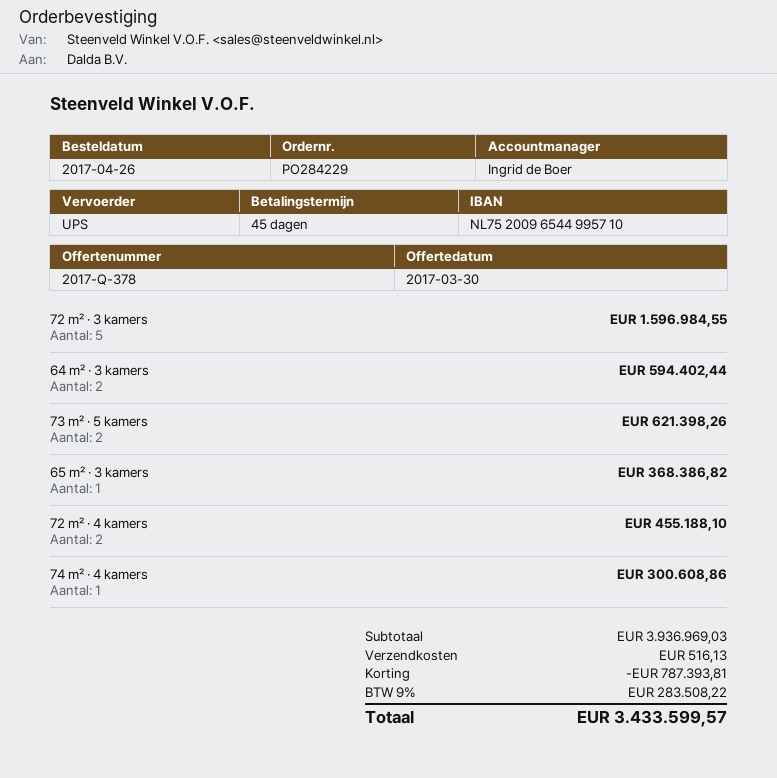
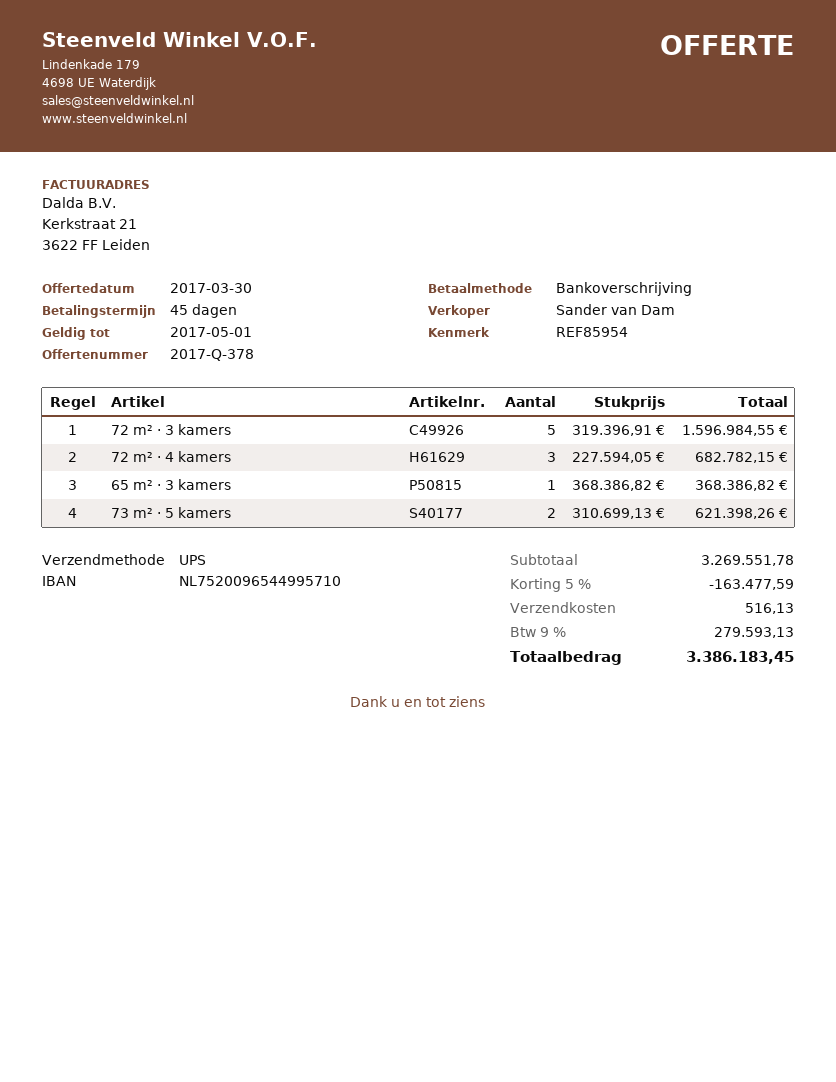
sales rep: Ingrid de Boer -> Sander van Dam
64 m² · 3 kamers: 2 for 594402.44 -> none
72 m² · 4 kamers: 2 for 455188.10 -> 3 for 682782.15
74 m² · 4 kamers: 1 for 300608.86 -> none
subtotal: 3936969.03 -> 3269551.78
discount: 787393.81 -> 163477.59
tax: 9% = 283508.22 -> 9% = 279593.13
total: 3433599.57 -> 3386183.45

